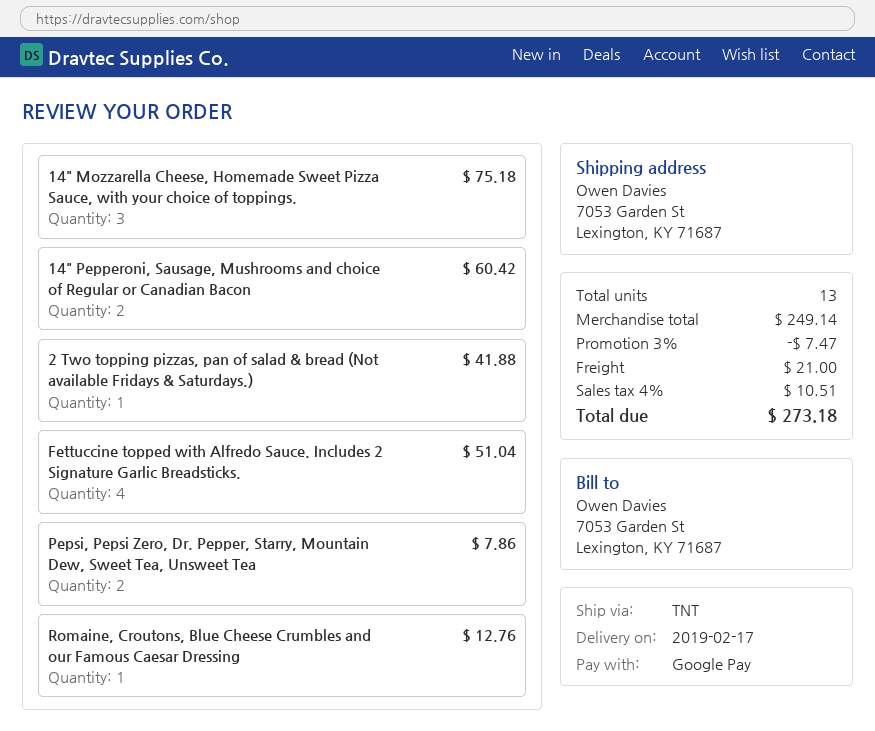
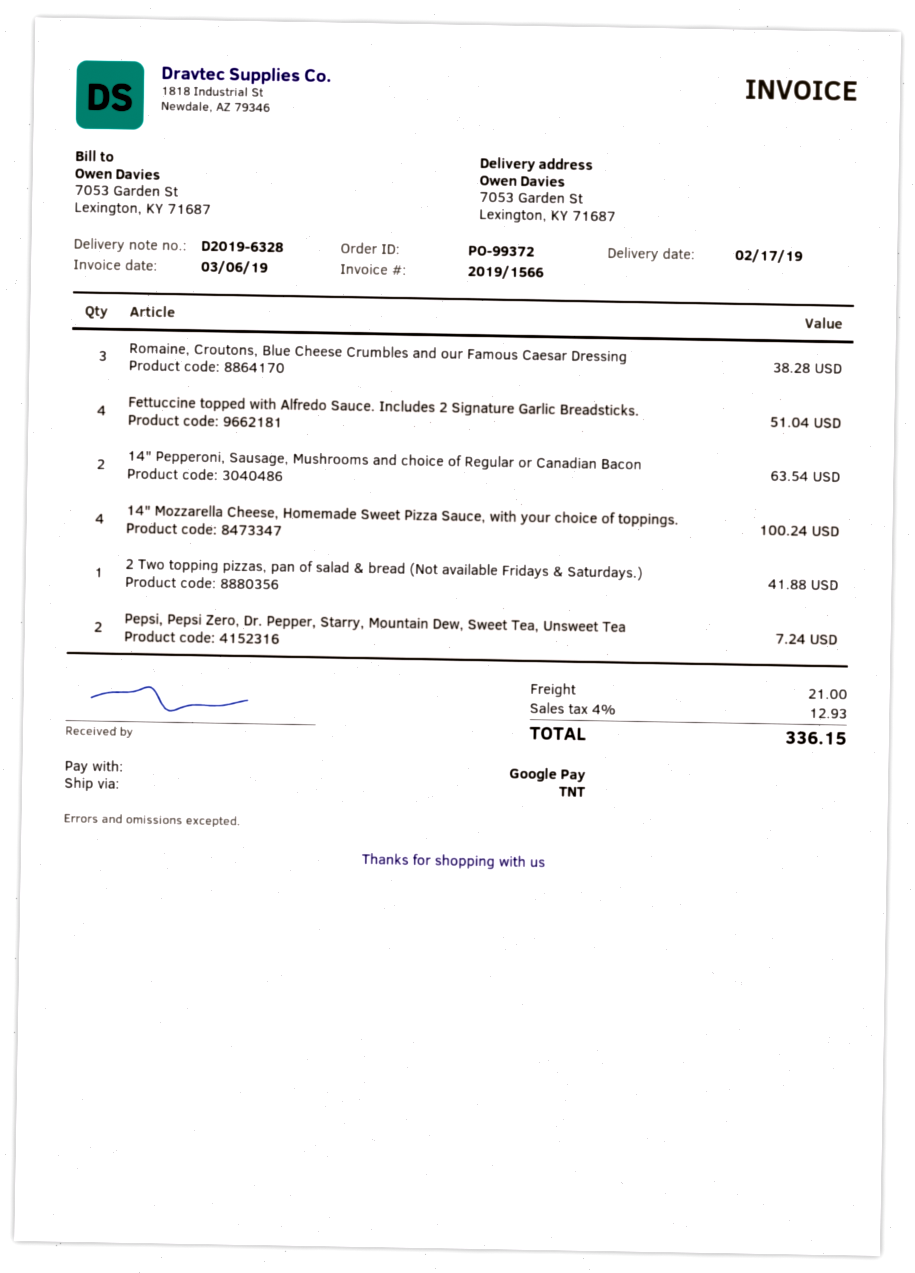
14" Mozzarella Cheese, Homemade Sweet Pizza Sauce, with your choice of toppings.: 3 for 75.18 -> 4 for 100.24
14" Pepperoni, Sausage, Mushrooms and choice of Regular or Canadian Bacon: 2 for 60.42 -> 2 for 63.54
Pepsi, Pepsi Zero, Dr. Pepper, Starry, Mountain Dew, Sweet Tea, Unsweet Tea: 2 for 7.86 -> 2 for 7.24
Romaine, Croutons, Blue Cheese Crumbles and our Famous Caesar Dressing: 1 for 12.76 -> 3 for 38.28
discount: 3% = 7.47 -> none
tax: 4% = 10.51 -> 4% = 12.93
total: 273.18 -> 336.15

